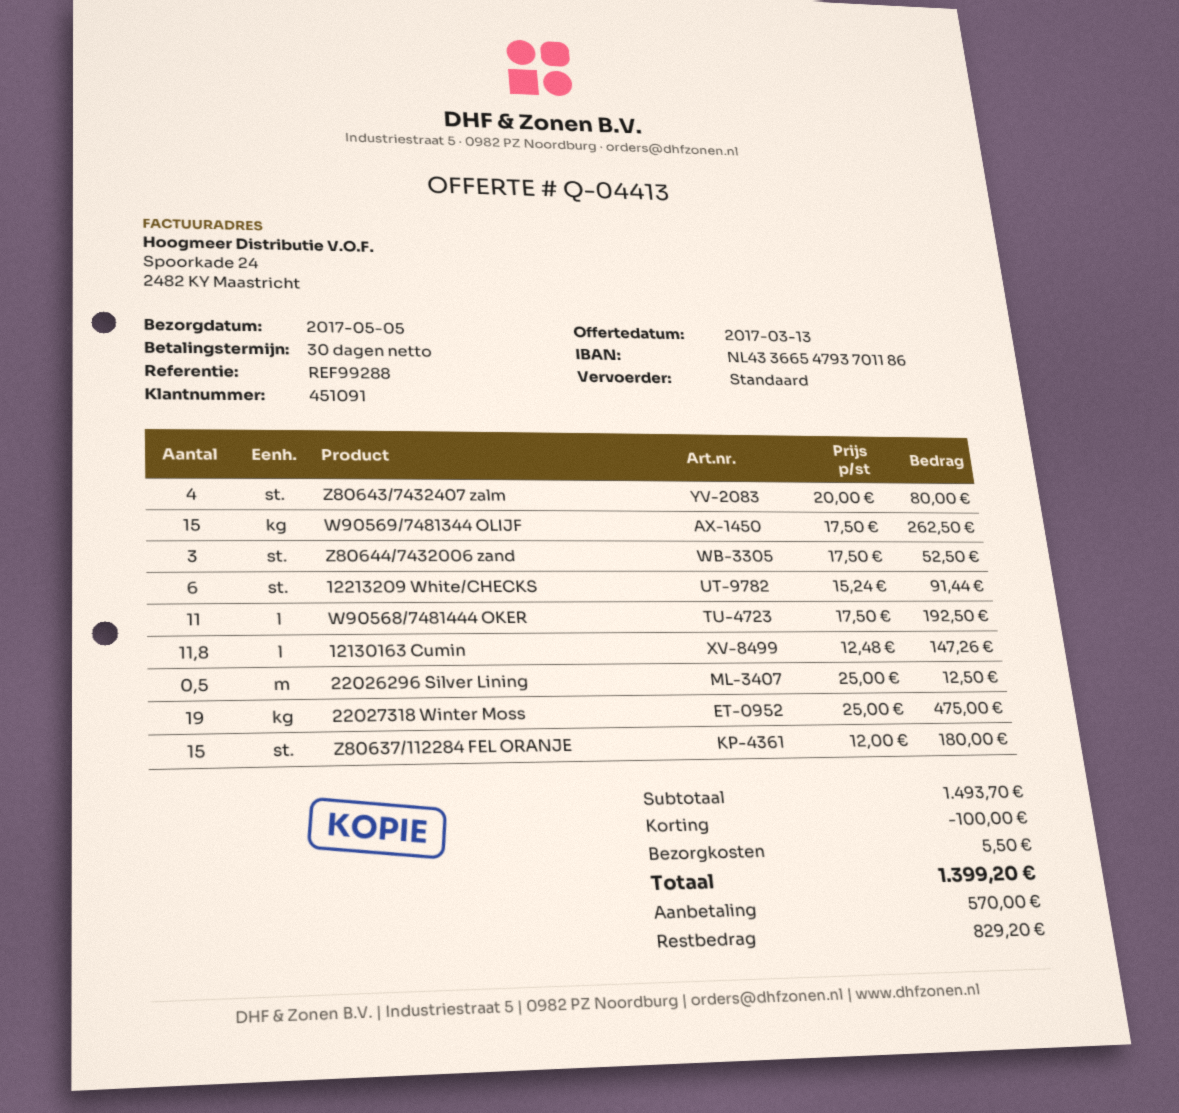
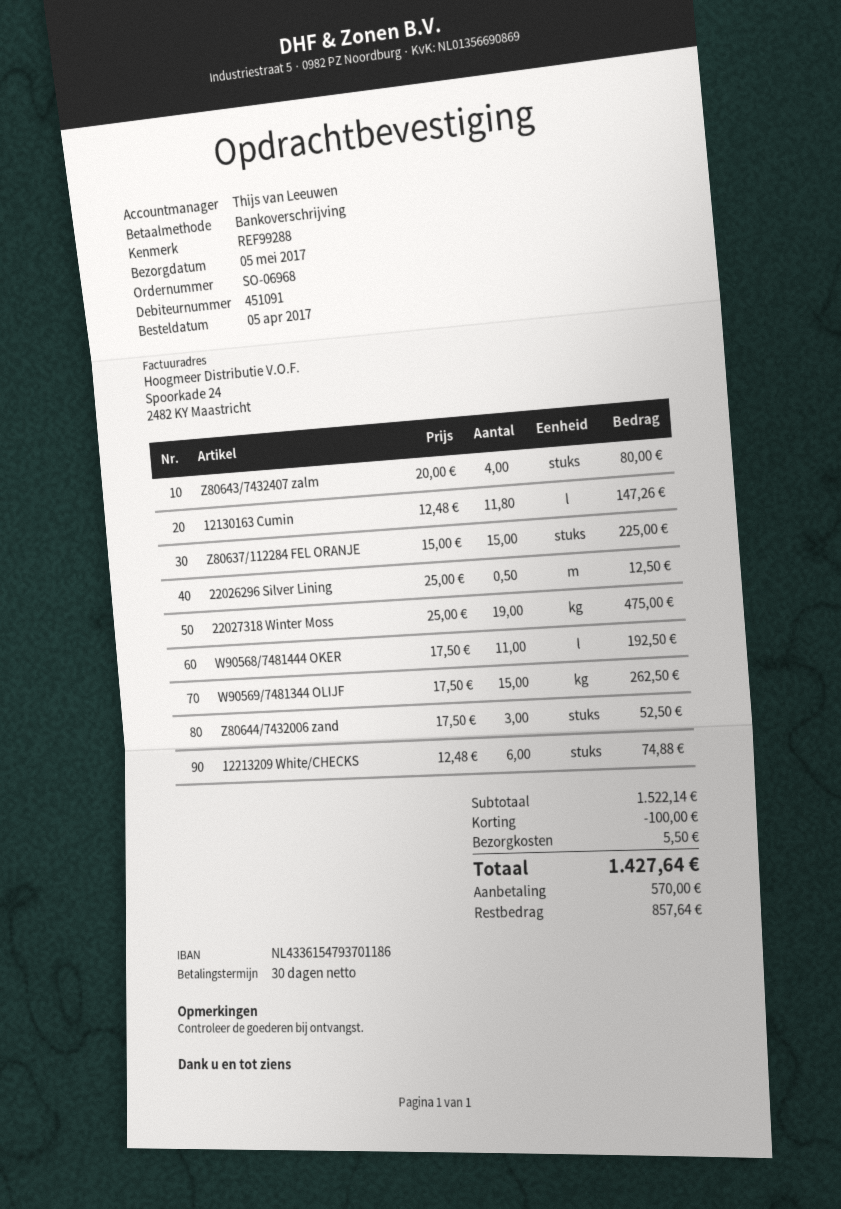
bank account: NL4336654793701186 -> NL4336154793701186
12213209 White/CHECKS: 6 x 15.24 = 91.44 -> 6 x 12.48 = 74.88
Z80637/112284 FEL ORANJE: 15 x 12.00 = 180.00 -> 15 x 15.00 = 225.00
subtotal: 1493.70 -> 1522.14
total: 1399.20 -> 1427.64
balance: 829.20 -> 857.64

